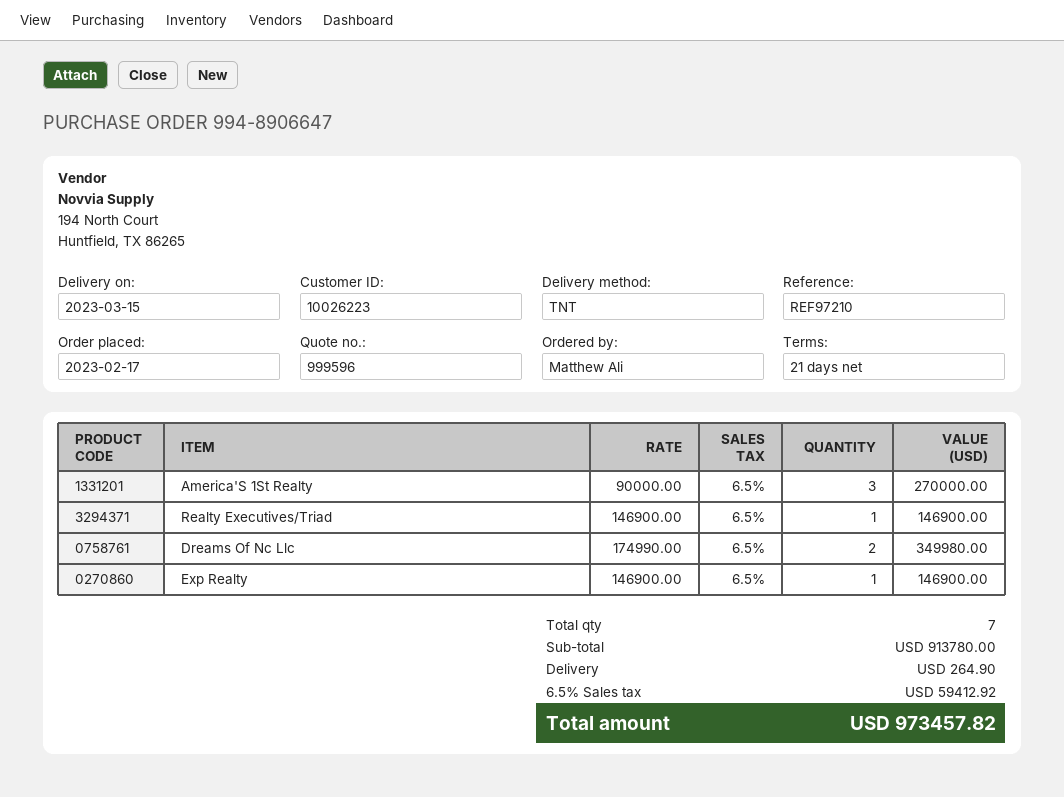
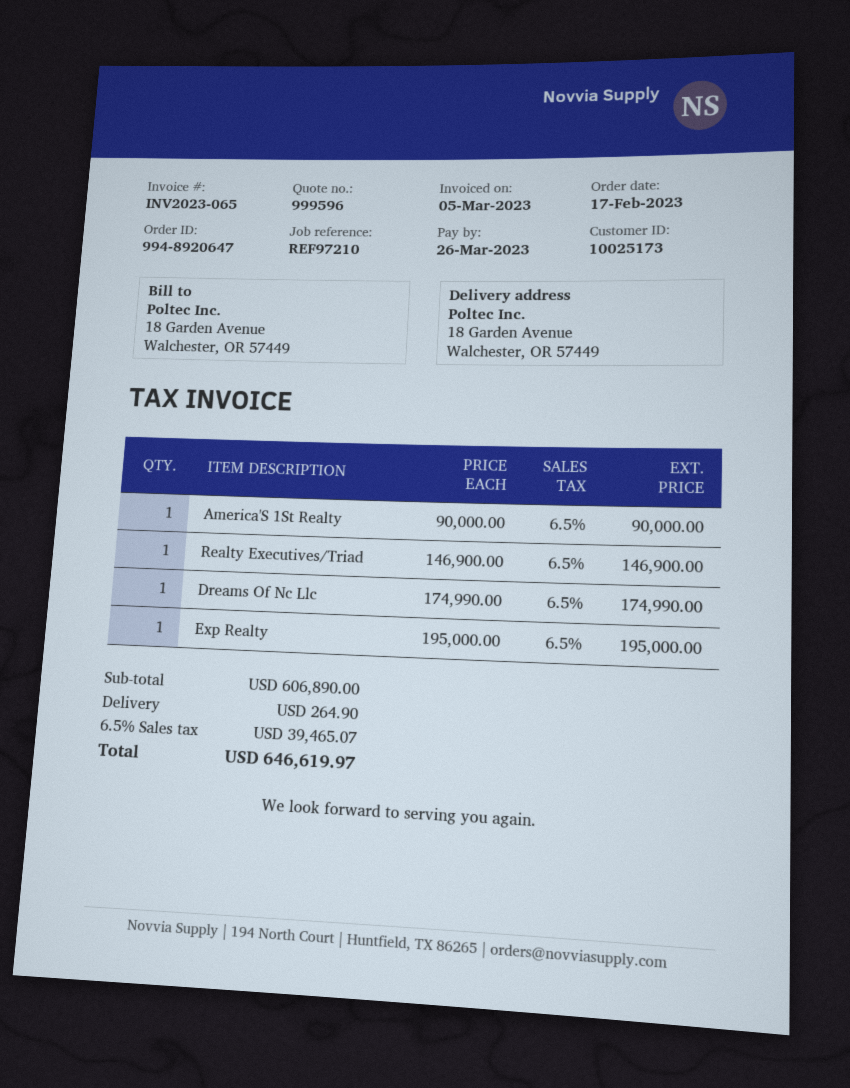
order number: 994-8906647 -> 994-8920647
customer number: 10026223 -> 10025173
America'S 1St Realty: 3 x 90000.00 = 270000.00 -> 1 x 90000.00 = 90000.00
Dreams Of Nc Llc: 2 x 174990.00 = 349980.00 -> 1 x 174990.00 = 174990.00
Exp Realty: 1 x 146900.00 = 146900.00 -> 1 x 195000.00 = 195000.00
subtotal: 913780.00 -> 606890.00
tax: 6.5% = 59412.92 -> 6.5% = 39465.07
total: 973457.82 -> 646619.97

